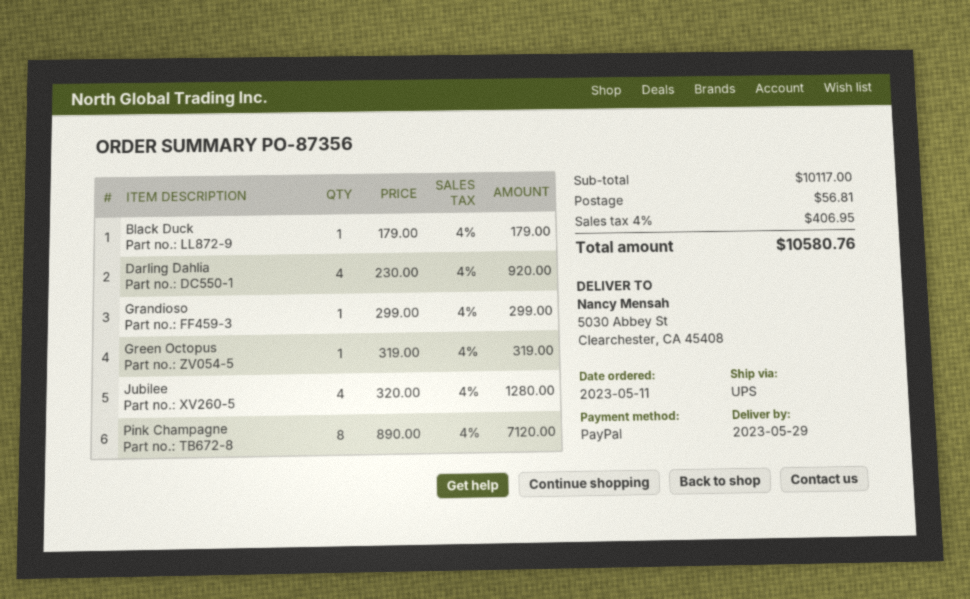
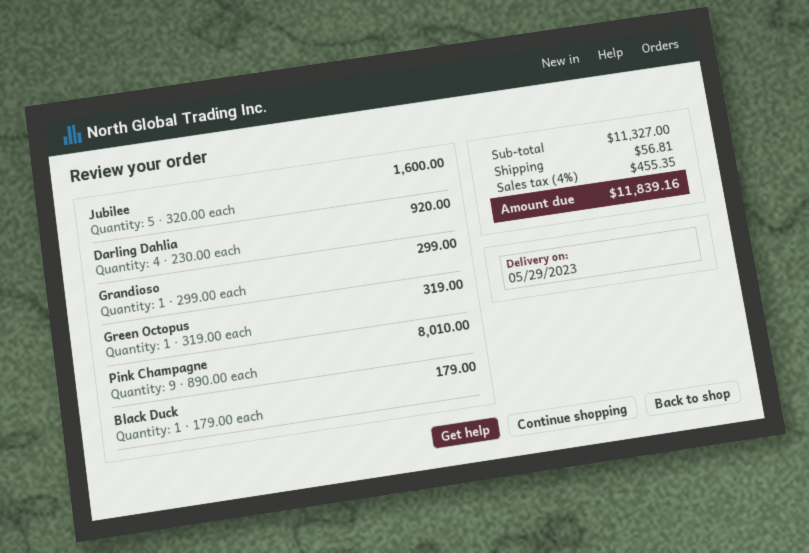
Jubilee: 4 x 320.00 = 1280.00 -> 5 x 320.00 = 1600.00
Pink Champagne: 8 x 890.00 = 7120.00 -> 9 x 890.00 = 8010.00
subtotal: 10117.00 -> 11327.00
tax: 4% = 406.95 -> 4% = 455.35
total: 10580.76 -> 11839.16

